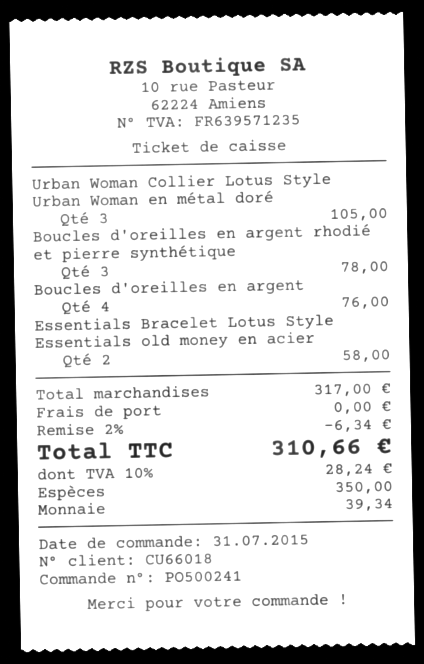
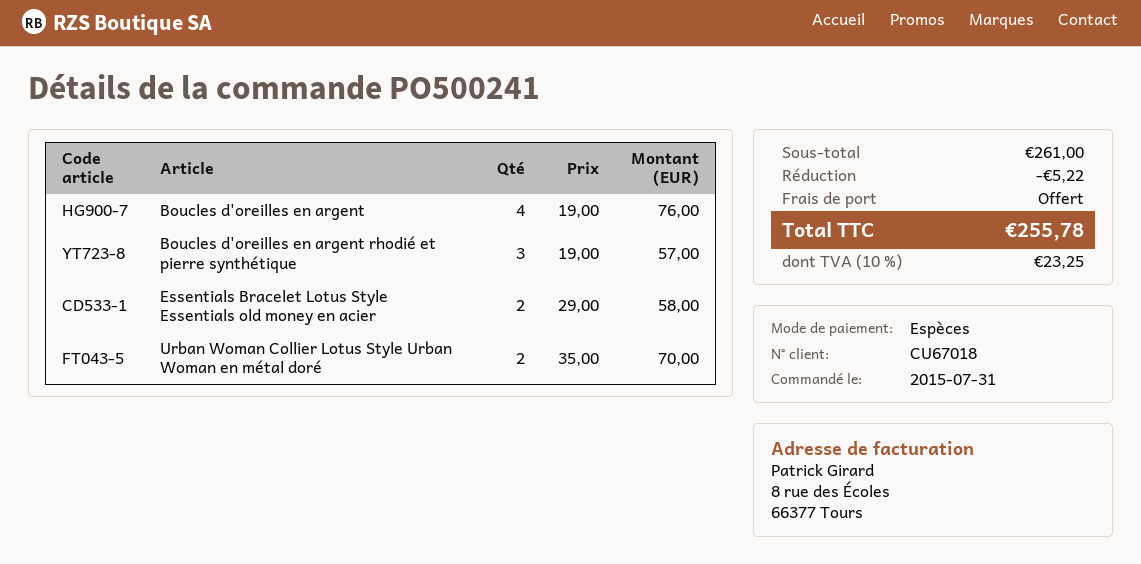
customer number: CU66018 -> CU67018
Urban Woman Collier Lotus Style Urban Woman en métal doré: 3 for 105.00 -> 2 for 70.00
Boucles d'oreilles en argent rhodié et pierre synthétique: 3 for 78.00 -> 3 for 57.00
subtotal: 317.00 -> 261.00
discount: 6.34 -> 5.22
tax: 10% = 28.24 -> 10% = 23.25
total: 310.66 -> 255.78

